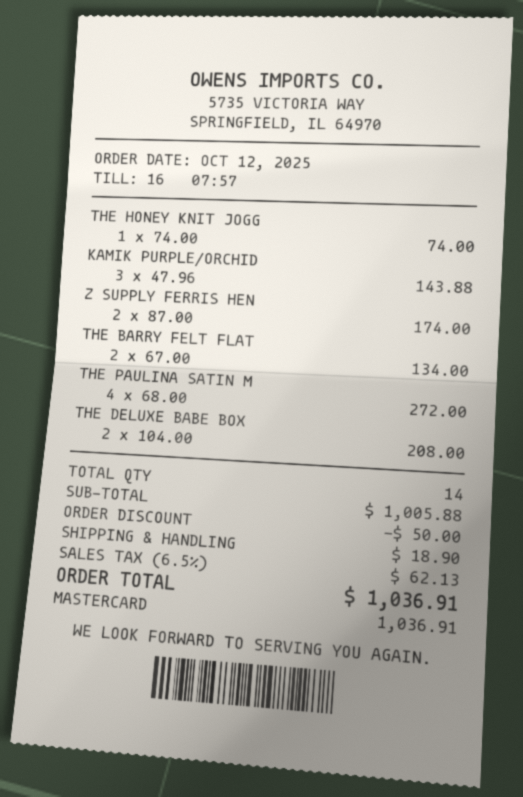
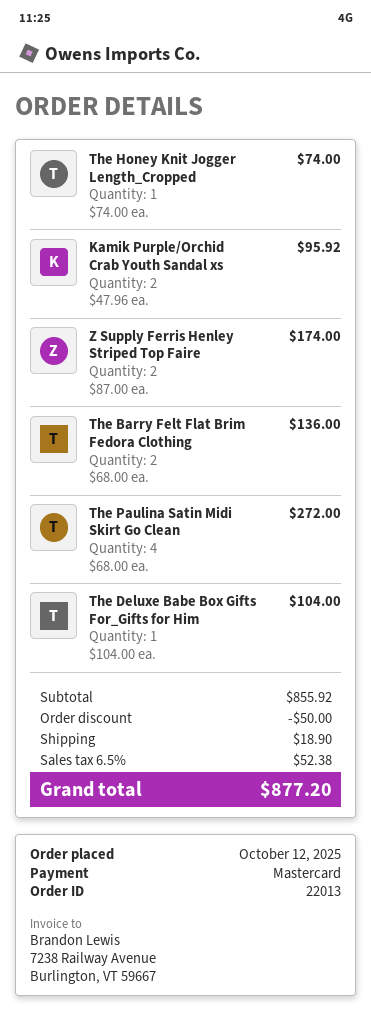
KAMIK PURPLE/ORCHID: 3 x 47.96 = 143.88 -> 2 x 47.96 = 95.92
THE BARRY FELT FLAT: 2 x 67.00 = 134.00 -> 2 x 68.00 = 136.00
THE DELUXE BABE BOX: 2 x 104.00 = 208.00 -> 1 x 104.00 = 104.00
subtotal: 1005.88 -> 855.92
tax: 6.5% = 62.13 -> 6.5% = 52.38
total: 1036.91 -> 877.20

